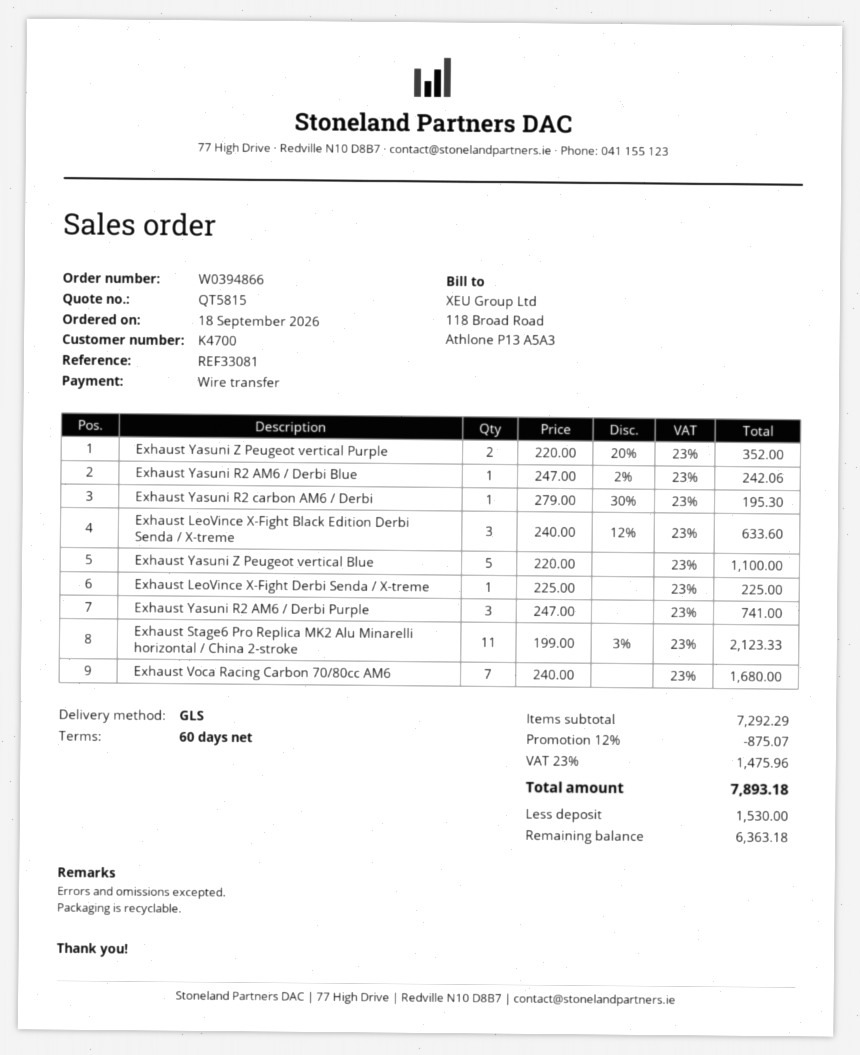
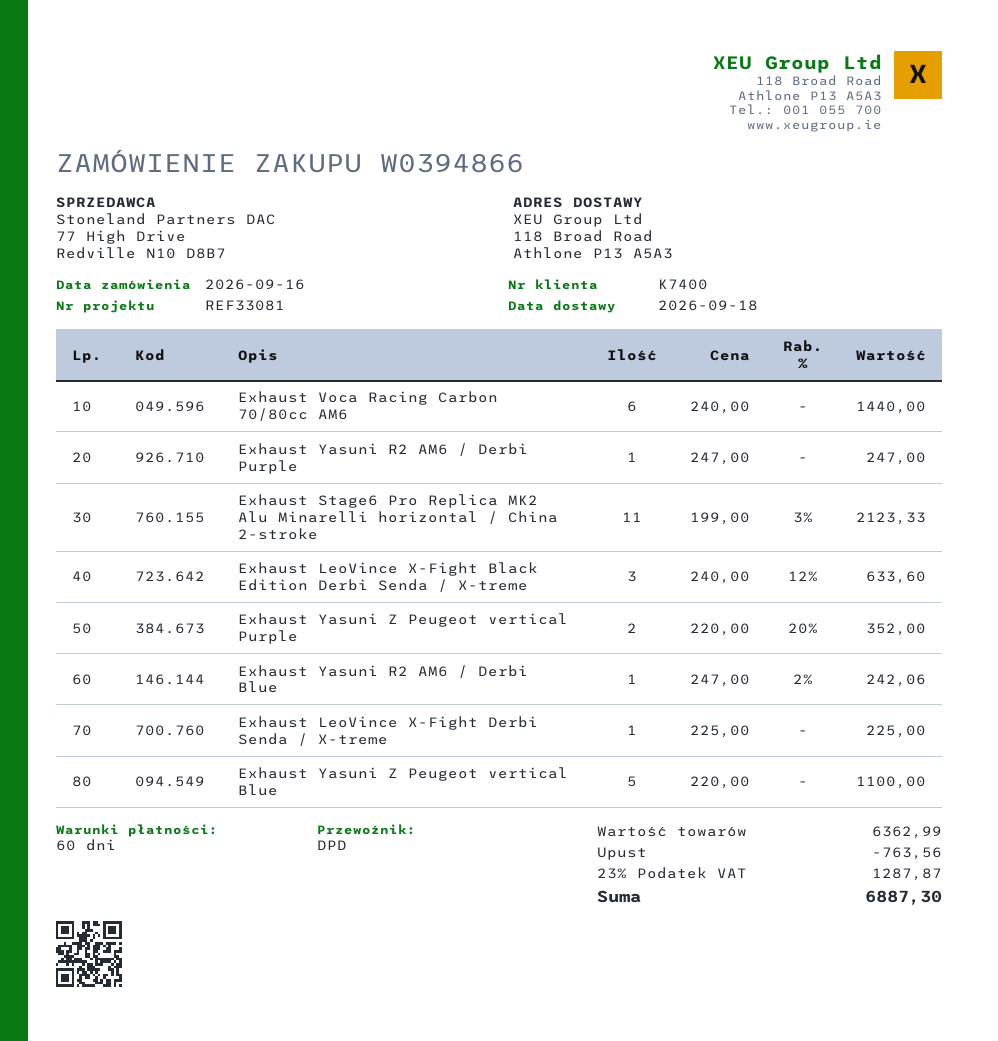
order date: 2026-09-18 -> 2026-09-16
customer number: K4700 -> K7400
shipping method: GLS -> DPD
Exhaust Yasuni R2 carbon AM6 / Derbi: 1 x 279.00 - 30% = 195.30 -> none
Exhaust Yasuni R2 AM6 / Derbi Purple: 3 x 247.00 = 741.00 -> 1 x 247.00 = 247.00
Exhaust Voca Racing Carbon 70/80cc AM6: 7 x 240.00 = 1680.00 -> 6 x 240.00 = 1440.00
subtotal: 7292.29 -> 6362.99
discount: 875.07 -> 763.56
tax: 23% = 1475.96 -> 23% = 1287.87
total: 7893.18 -> 6887.30

